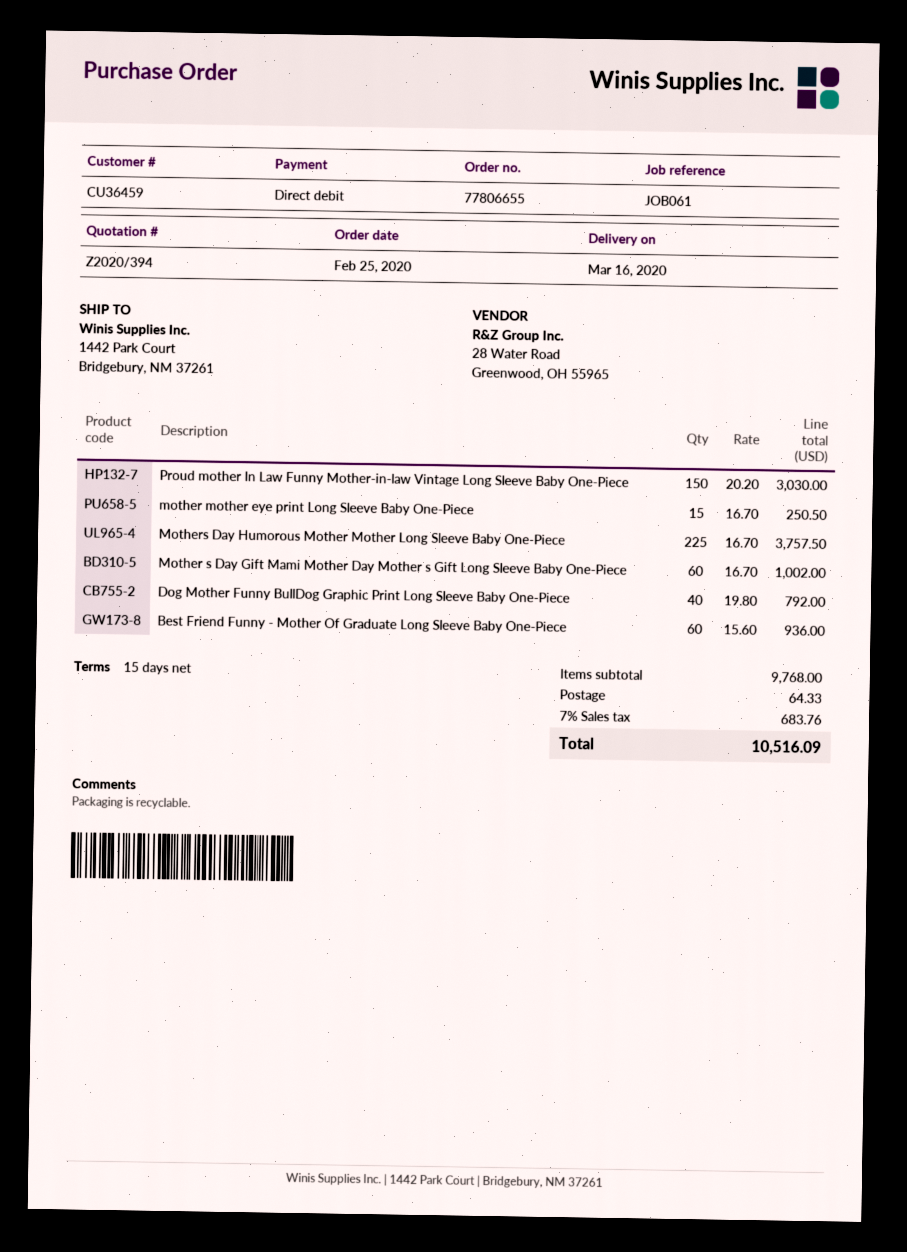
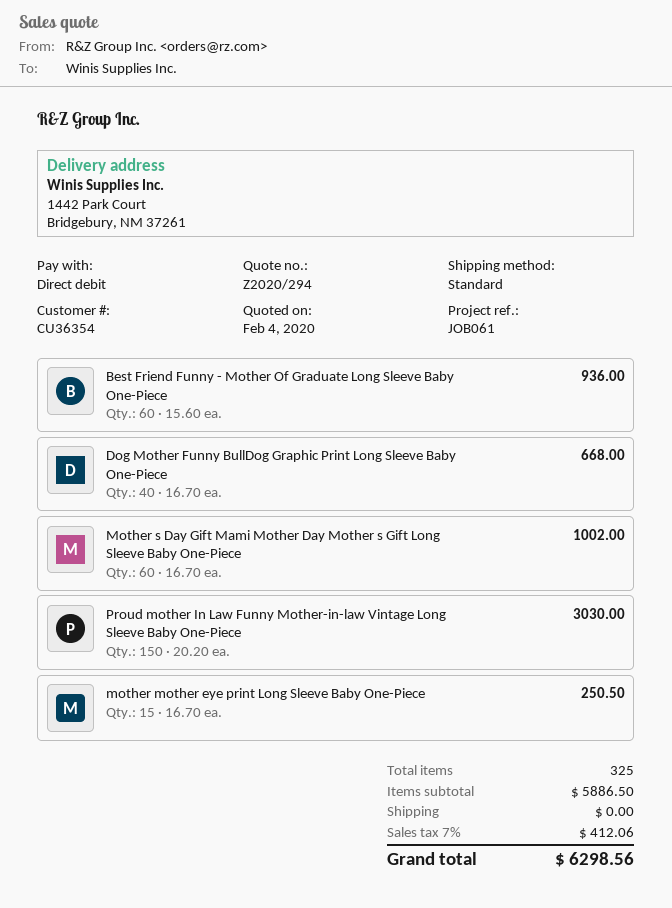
quote number: Z2020/394 -> Z2020/294
customer number: CU36459 -> CU36354
Mothers Day Humorous Mother Mother Long Sleeve Baby One-Piece: 225 x 16.70 = 3757.50 -> none
Dog Mother Funny BullDog Graphic Print Long Sleeve Baby One-Piece: 40 x 19.80 = 792.00 -> 40 x 16.70 = 668.00
subtotal: 9768.00 -> 5886.50
shipping: 64.33 -> 0.00
tax: 7% = 683.76 -> 7% = 412.06
total: 10516.09 -> 6298.56

